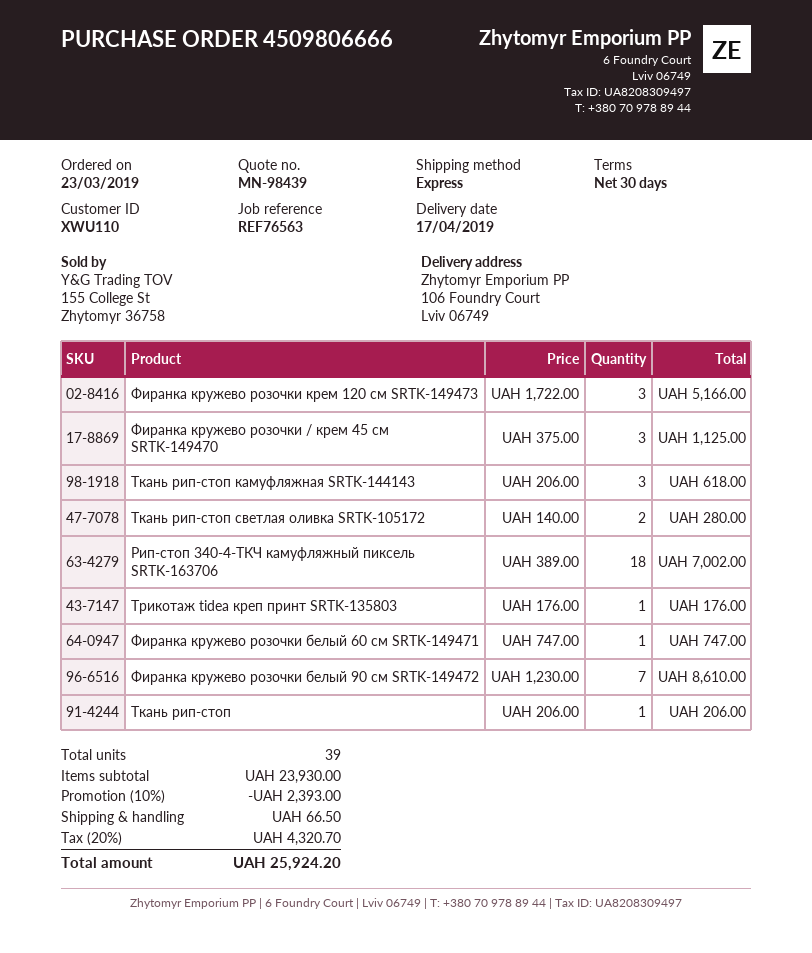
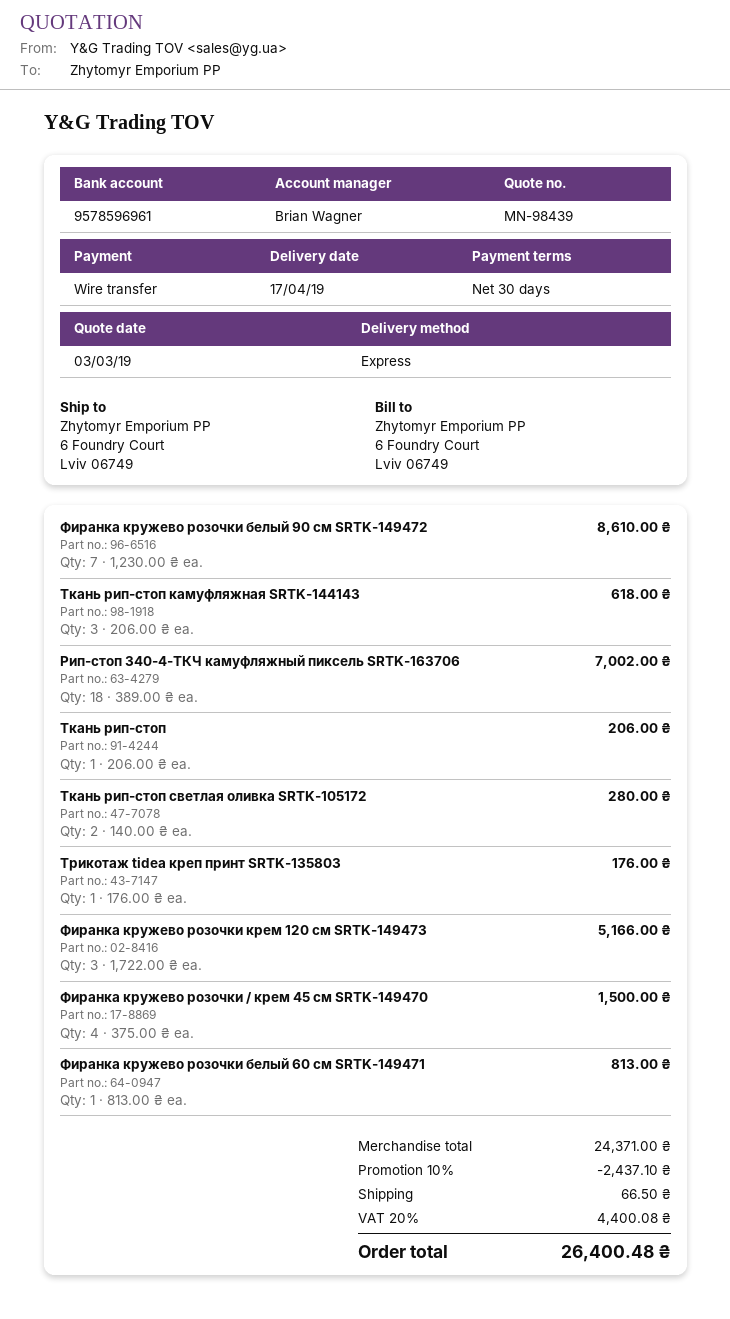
ship to: 106 Foundry Court, Lviv 06749 -> 6 Foundry Court, Lviv 06749
Фиранка кружево розочки / крем 45 см SRTK-149470: 3 x 375.00 = 1125.00 -> 4 x 375.00 = 1500.00
Фиранка кружево розочки белый 60 см SRTK-149471: 1 x 747.00 = 747.00 -> 1 x 813.00 = 813.00
subtotal: 23930.00 -> 24371.00
discount: 10% = 2393.00 -> 10% = 2437.10
tax: 20% = 4320.70 -> 20% = 4400.08
total: 25924.20 -> 26400.48

